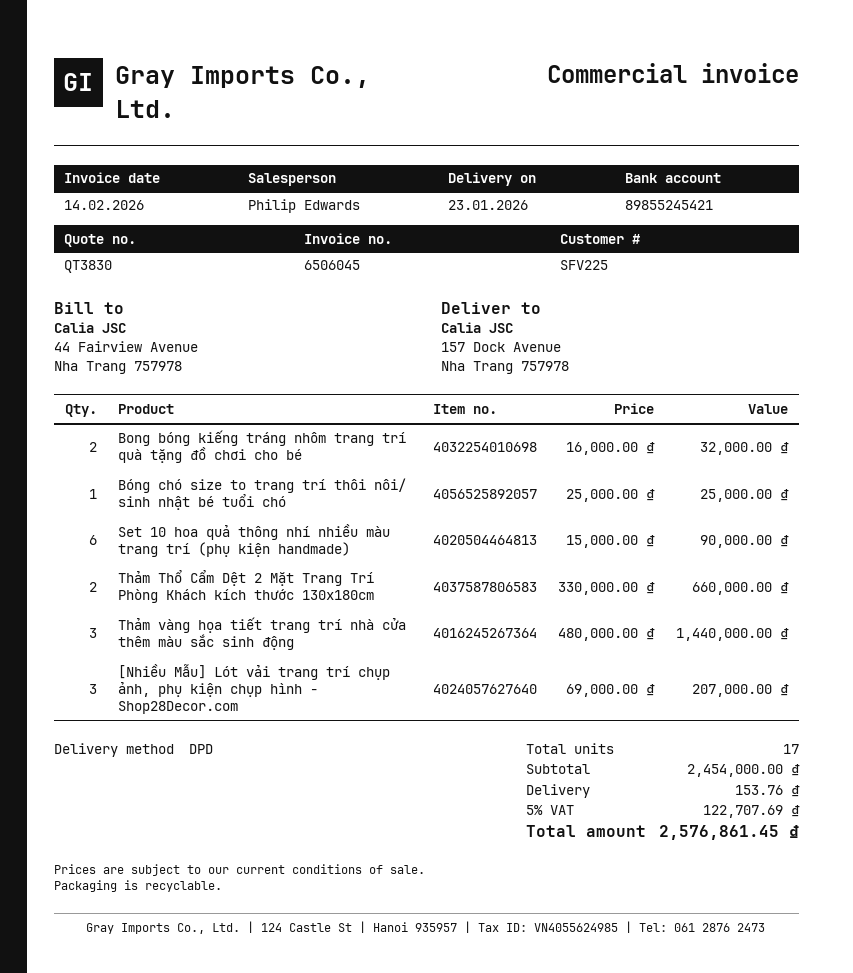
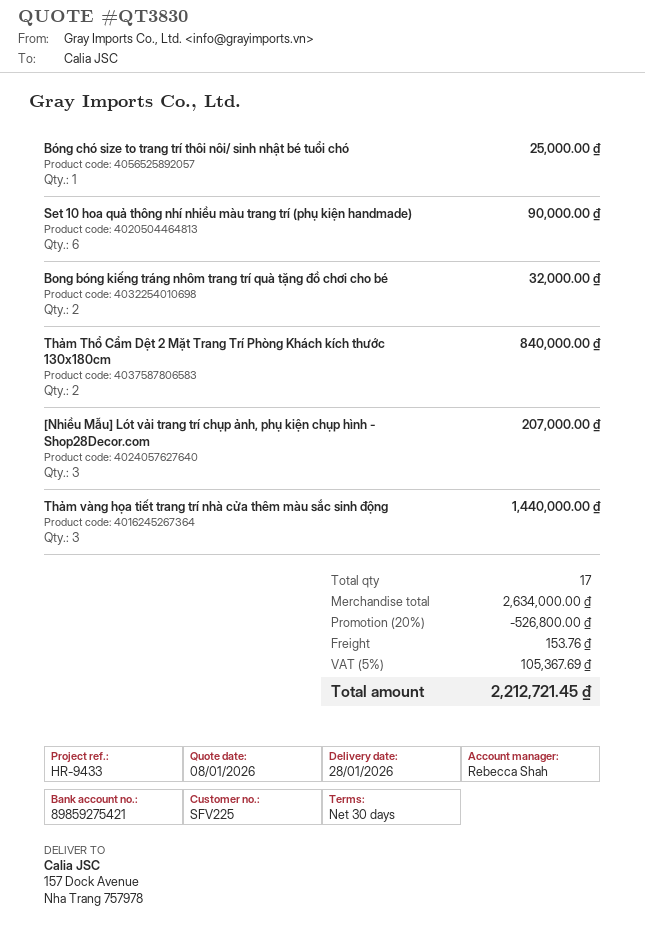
delivery date: 2026-01-23 -> 2026-01-28
sales rep: Philip Edwards -> Rebecca Shah
bank account: 89855245421 -> 89859275421
Thảm Thổ Cẩm Dệt 2 Mặt Trang Trí Phòng Khách kích thước 130x180cm: 2 for 660000.00 -> 2 for 840000.00
subtotal: 2454000.00 -> 2634000.00
discount: none -> 20% = 526800.00
tax: 5% = 122707.69 -> 5% = 105367.69
total: 2576861.45 -> 2212721.45

